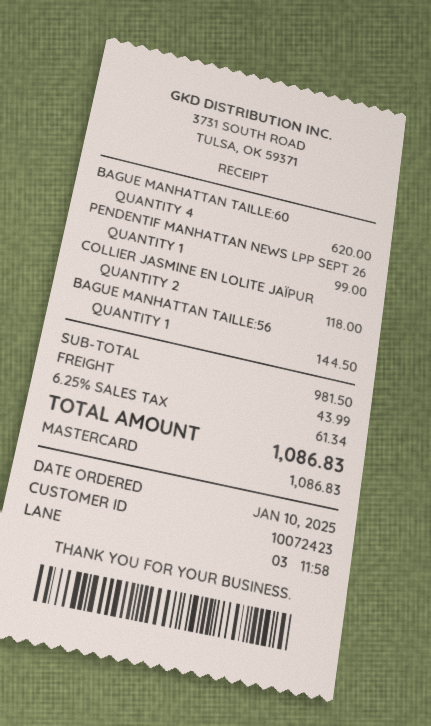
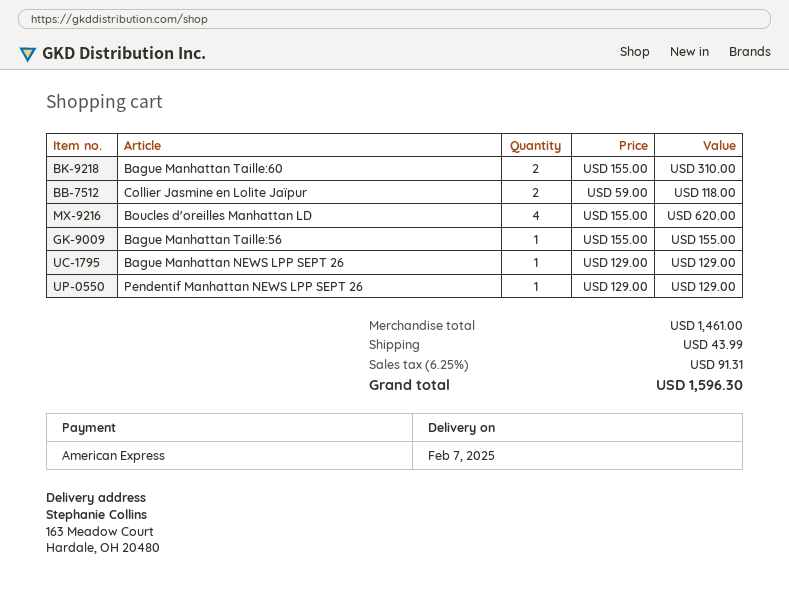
payment method: Mastercard -> American Express
BAGUE MANHATTAN TAILLE:60: 4 for 620.00 -> 2 for 310.00
PENDENTIF MANHATTAN NEWS LPP SEPT 26: 1 for 99.00 -> 1 for 129.00
BAGUE MANHATTAN TAILLE:56: 1 for 144.50 -> 1 for 155.00
Boucles d'oreilles Manhattan LD: none -> 4 for 620.00
Bague Manhattan NEWS LPP SEPT 26: none -> 1 for 129.00
subtotal: 981.50 -> 1461.00
tax: 6.25% = 61.34 -> 6.25% = 91.31
total: 1086.83 -> 1596.30

